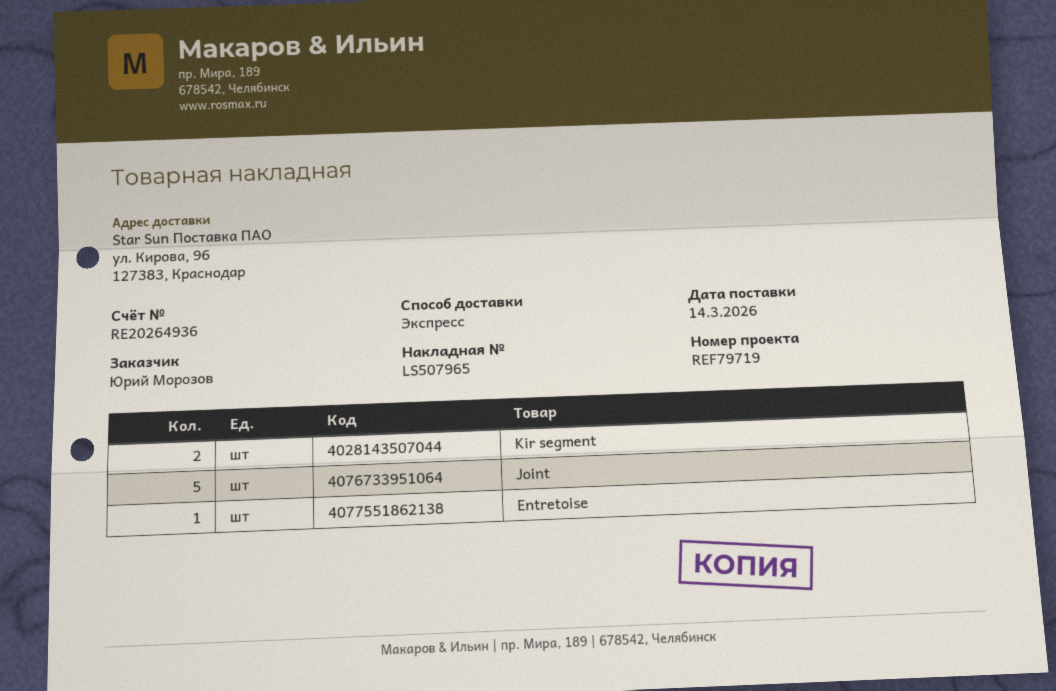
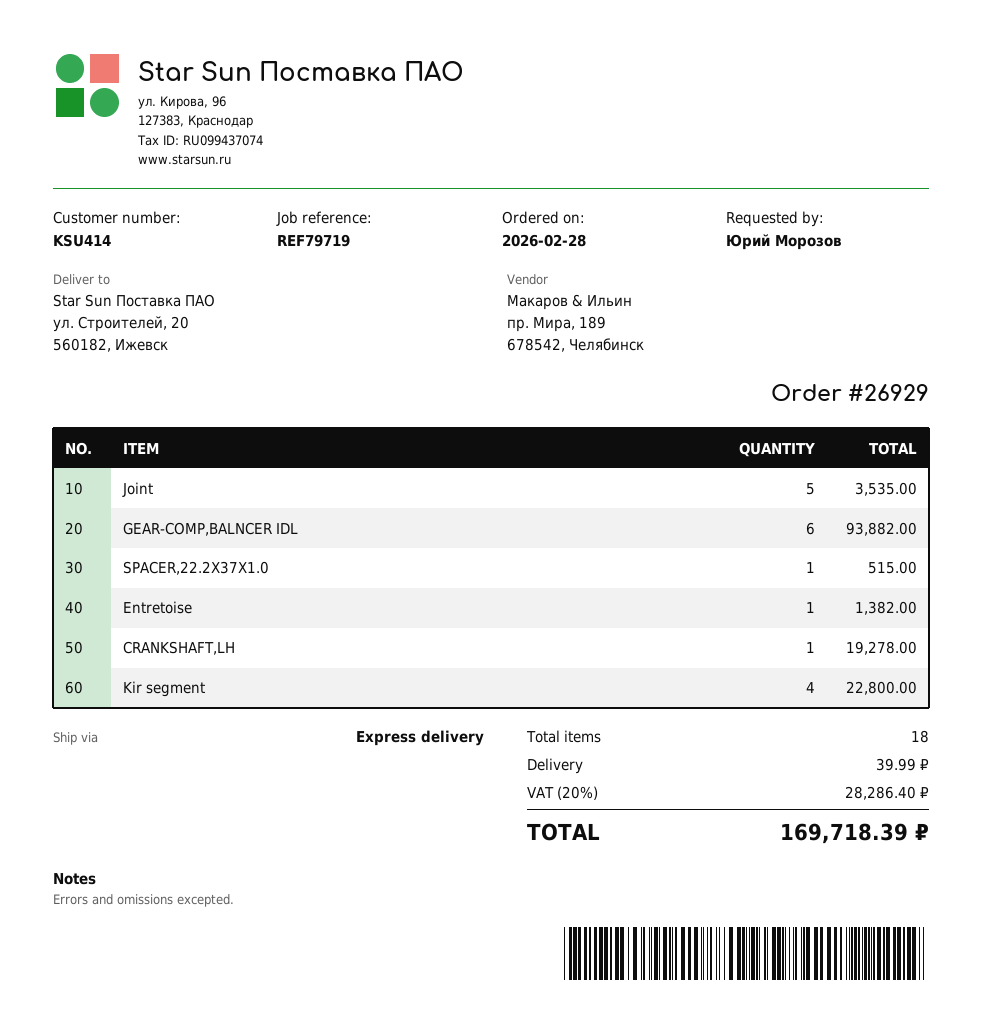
ship to: ул. Кирова, 96, 127383, Краснодар -> ул. Строителей, 20, 560182, Ижевск
Kir segment: 2 -> 4
GEAR-COMP,BALNCER IDL: none -> 6
SPACER,22.2X37X1.0: none -> 1
CRANKSHAFT,LH: none -> 1

